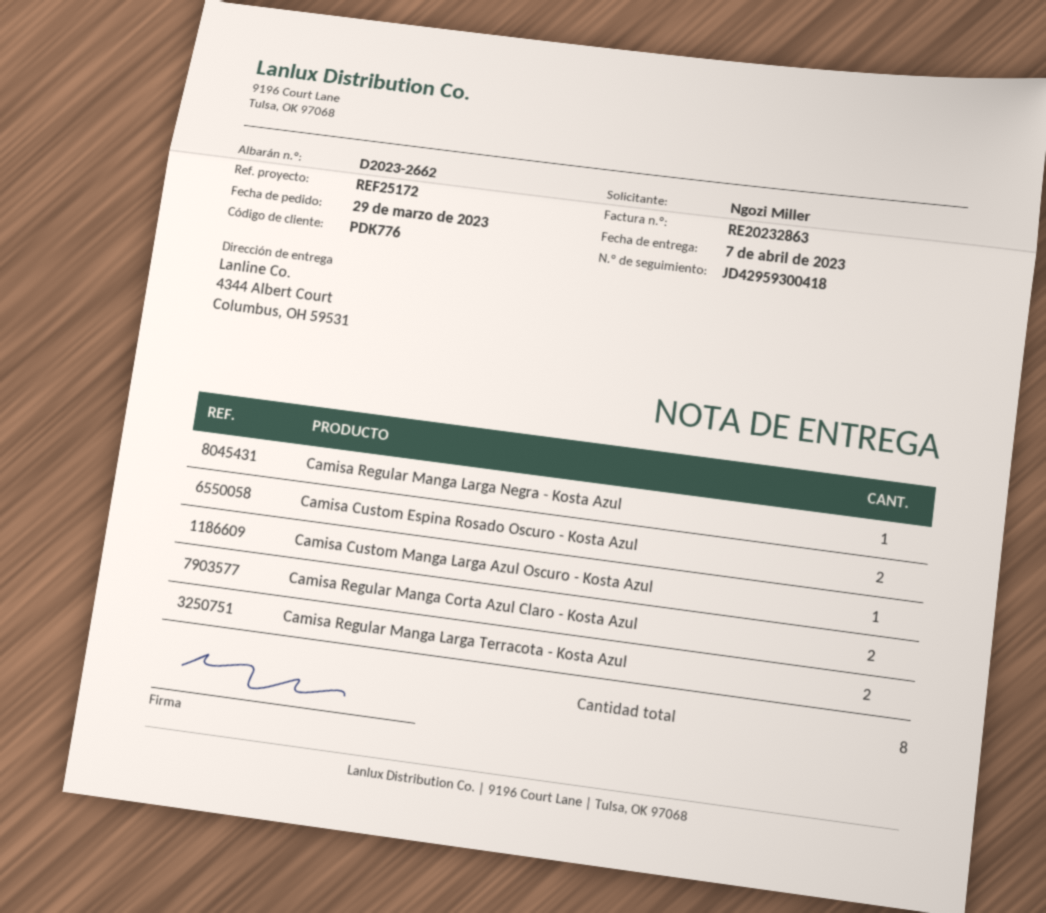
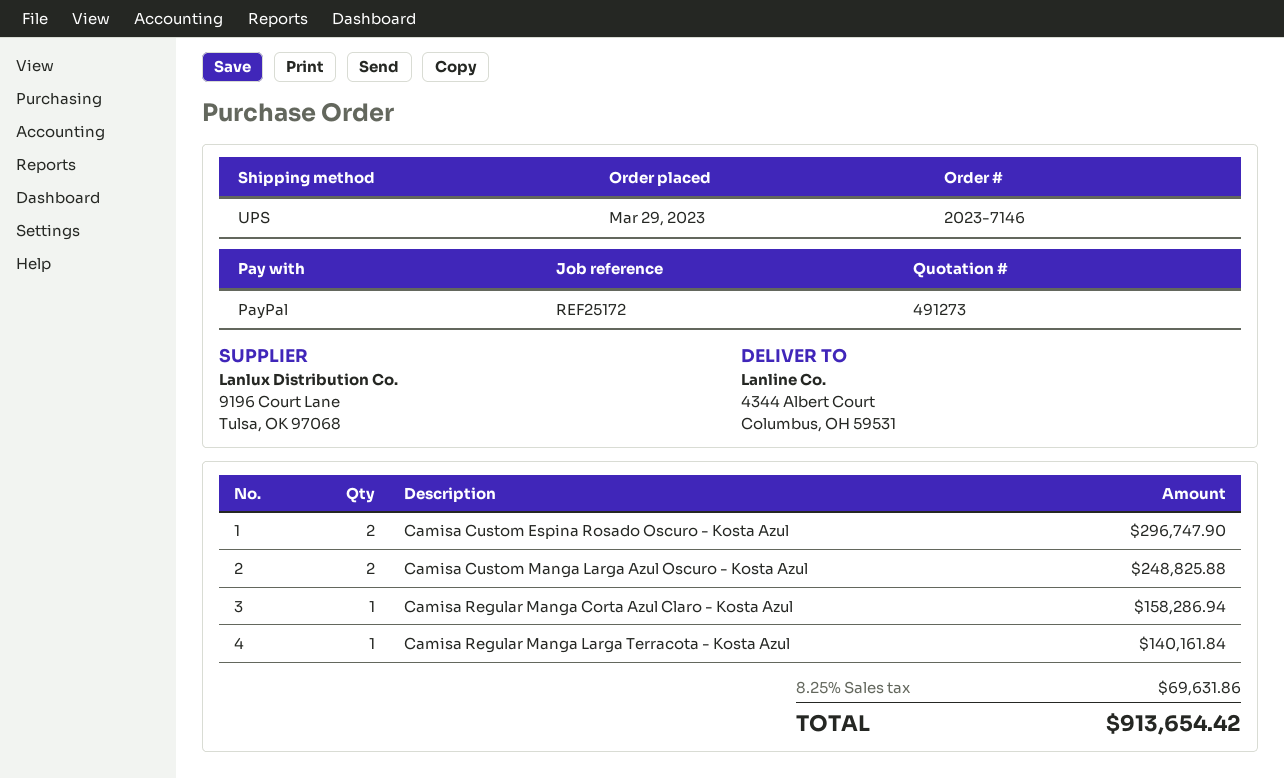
Camisa Regular Manga Larga Negra - Kosta Azul: 1 -> none
Camisa Custom Manga Larga Azul Oscuro - Kosta Azul: 1 -> 2
Camisa Regular Manga Corta Azul Claro - Kosta Azul: 2 -> 1
Camisa Regular Manga Larga Terracota - Kosta Azul: 2 -> 1

